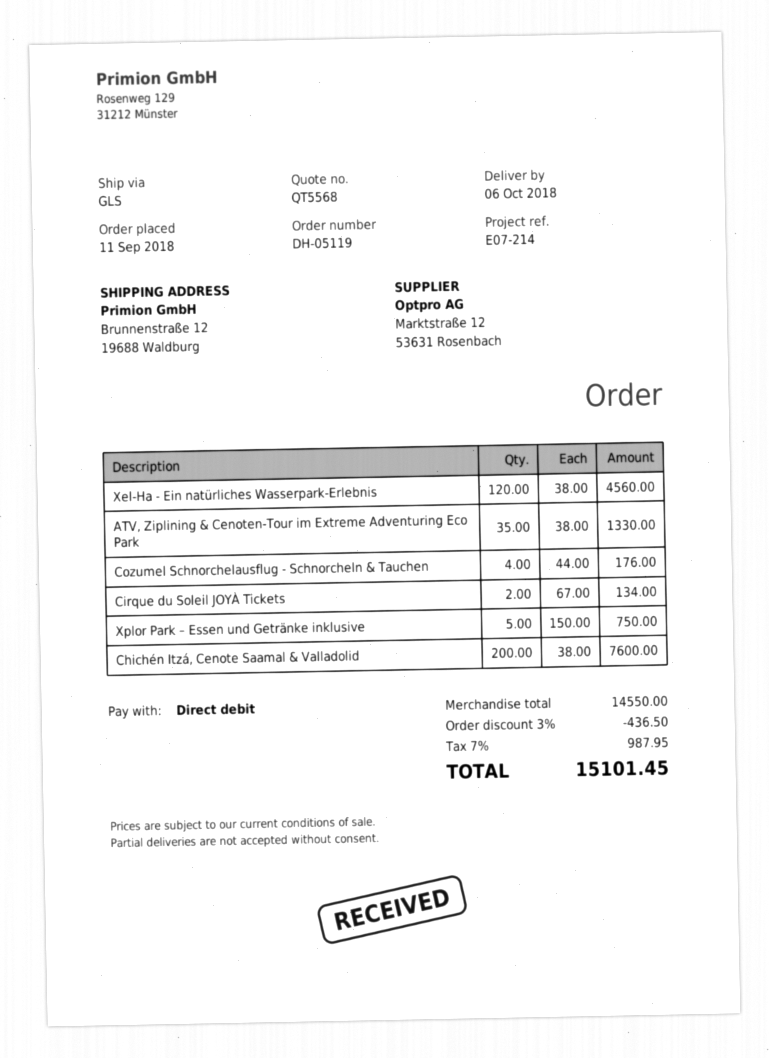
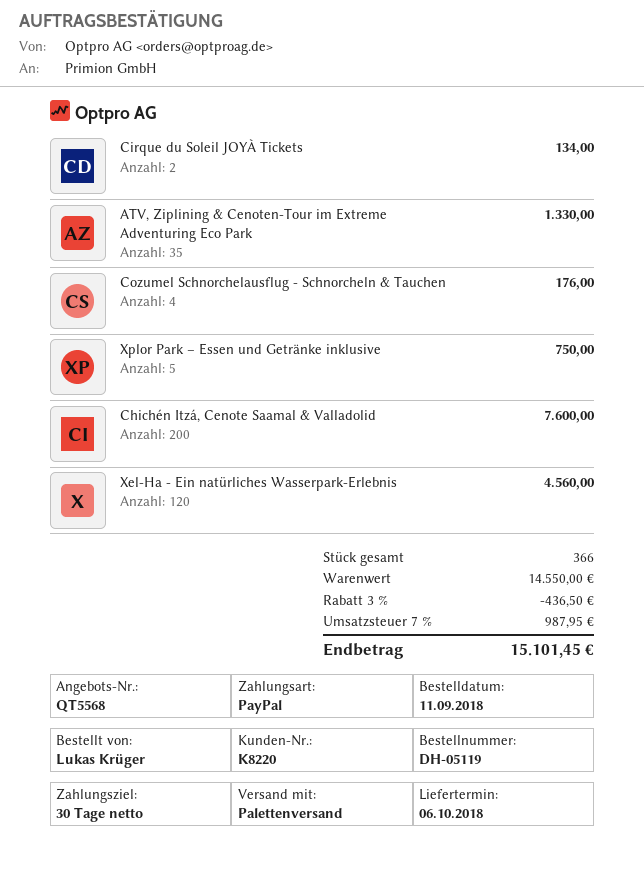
payment method: direct debit -> PayPal
shipping method: GLS -> pallet freight

